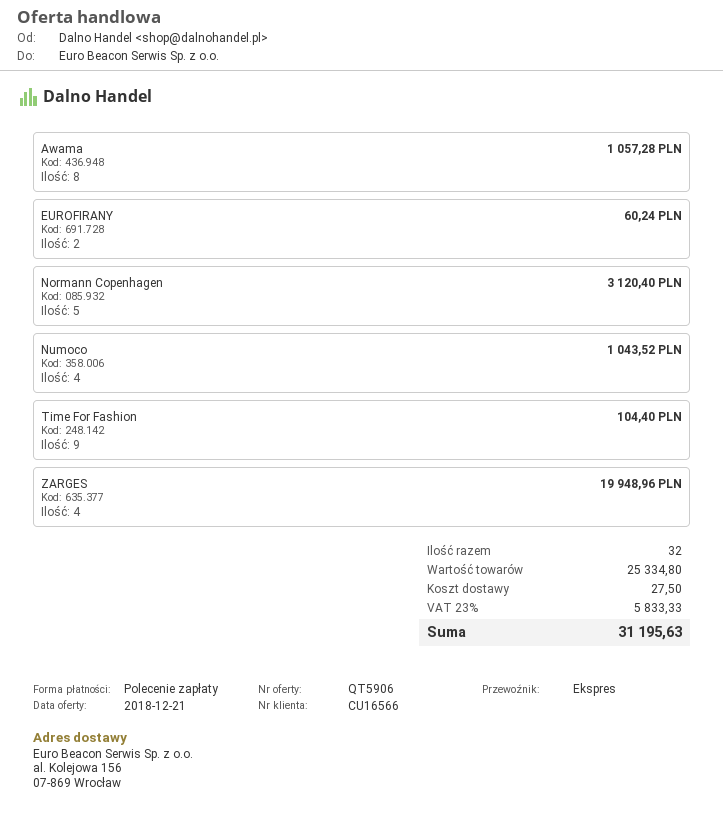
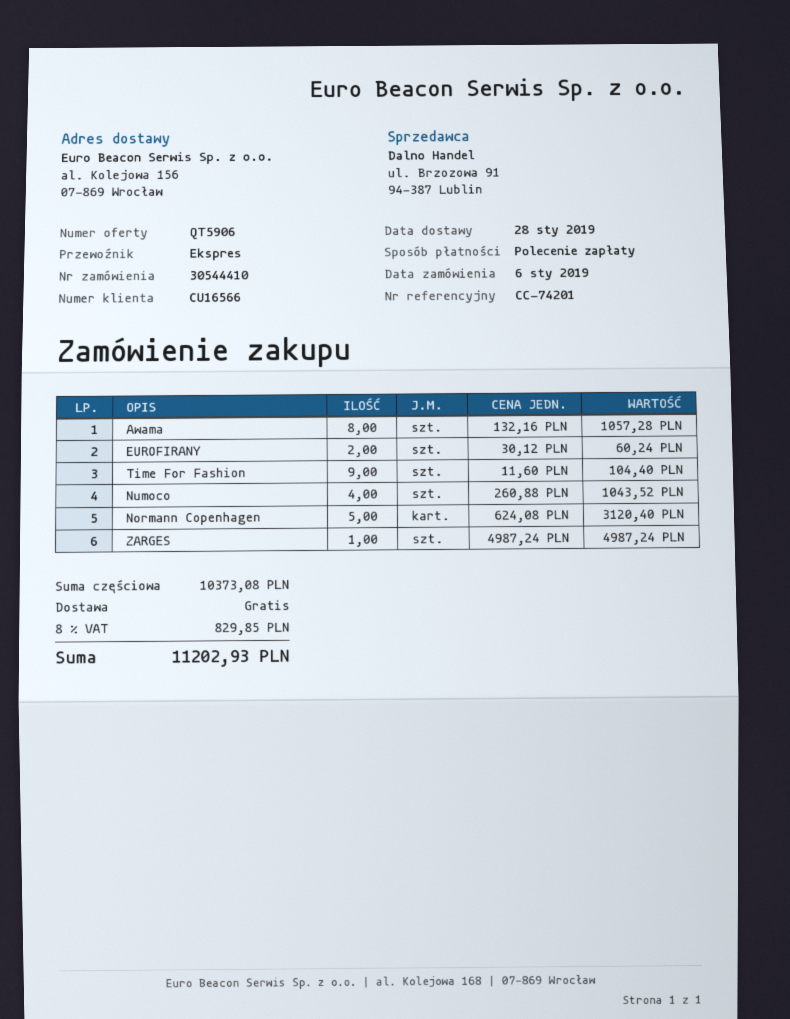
ZARGES: 4 for 19948.96 -> 1 for 4987.24
subtotal: 25334.80 -> 10373.08
shipping: 27.50 -> 0.00
tax: 23% = 5833.33 -> 8% = 829.85
total: 31195.63 -> 11202.93

